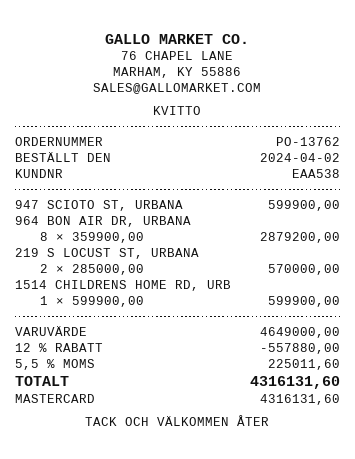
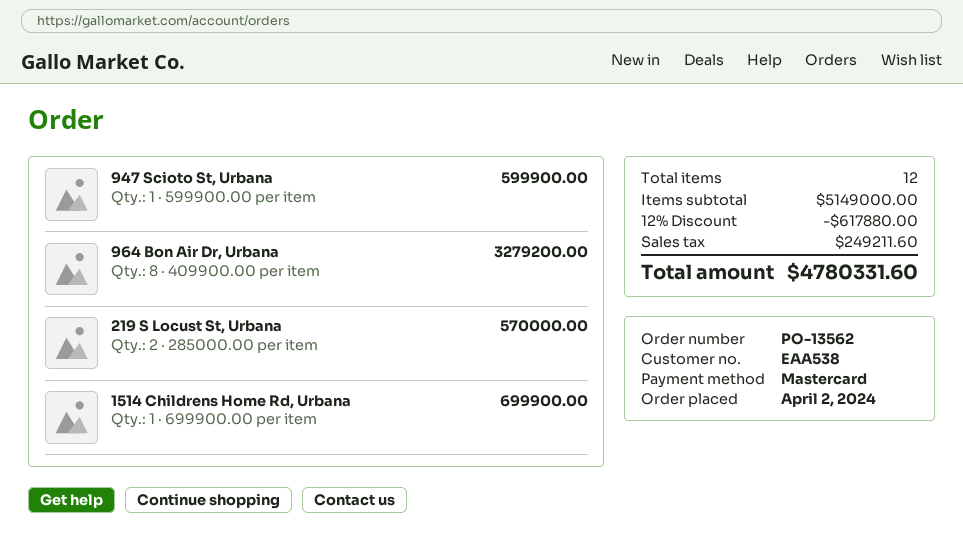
order number: PO-13762 -> PO-13562
964 BON AIR DR, URBANA: 8 x 359900.00 = 2879200.00 -> 8 x 409900.00 = 3279200.00
1514 CHILDRENS HOME RD, URB: 1 x 599900.00 = 599900.00 -> 1 x 699900.00 = 699900.00
subtotal: 4649000.00 -> 5149000.00
discount: 12% = 557880.00 -> 12% = 617880.00
tax: 225011.60 -> 249211.60
total: 4316131.60 -> 4780331.60

